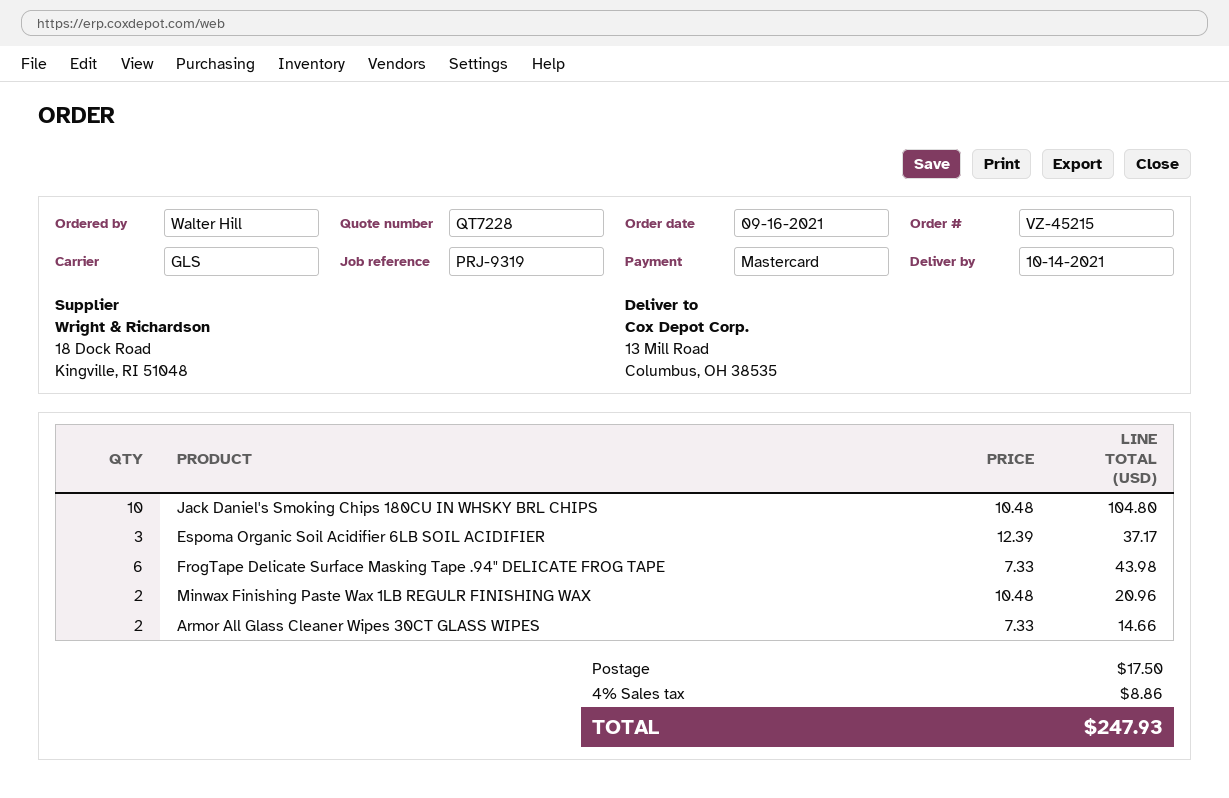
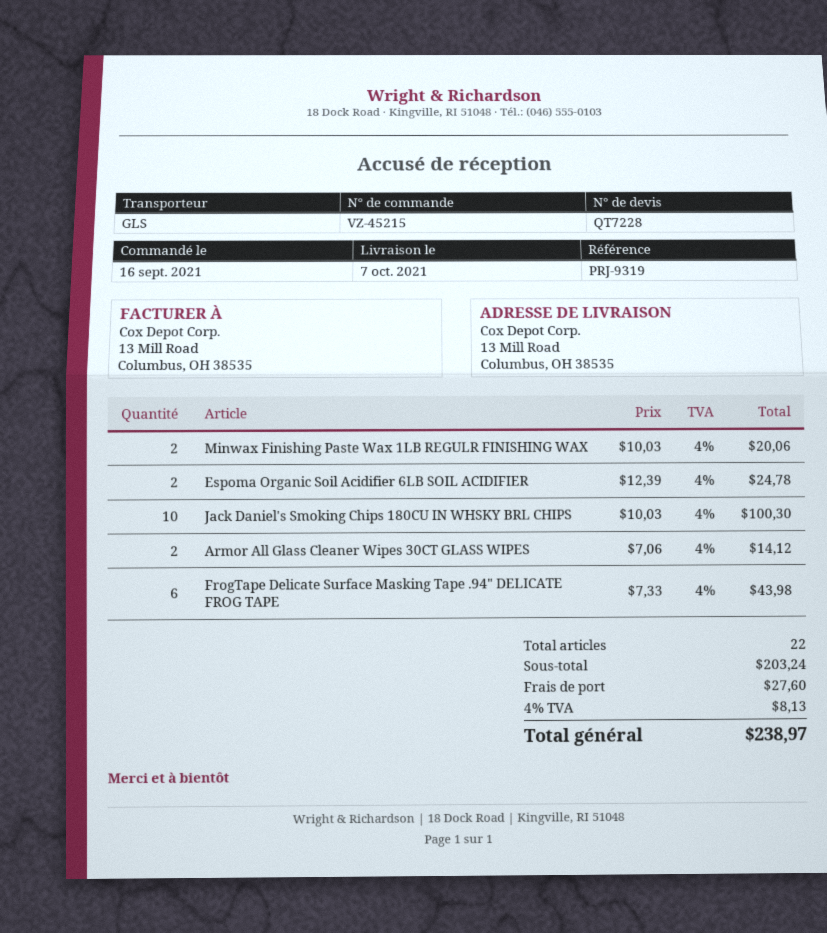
delivery date: 2021-10-14 -> 2021-10-07
Jack Daniel's Smoking Chips 180CU IN WHSKY BRL CHIPS: 10 x 10.48 = 104.80 -> 10 x 10.03 = 100.30
Espoma Organic Soil Acidifier 6LB SOIL ACIDIFIER: 3 x 12.39 = 37.17 -> 2 x 12.39 = 24.78
Minwax Finishing Paste Wax 1LB REGULR FINISHING WAX: 2 x 10.48 = 20.96 -> 2 x 10.03 = 20.06
Armor All Glass Cleaner Wipes 30CT GLASS WIPES: 2 x 7.33 = 14.66 -> 2 x 7.06 = 14.12
shipping: 17.50 -> 27.60
tax: 4% = 8.86 -> 4% = 8.13
total: 247.93 -> 238.97

